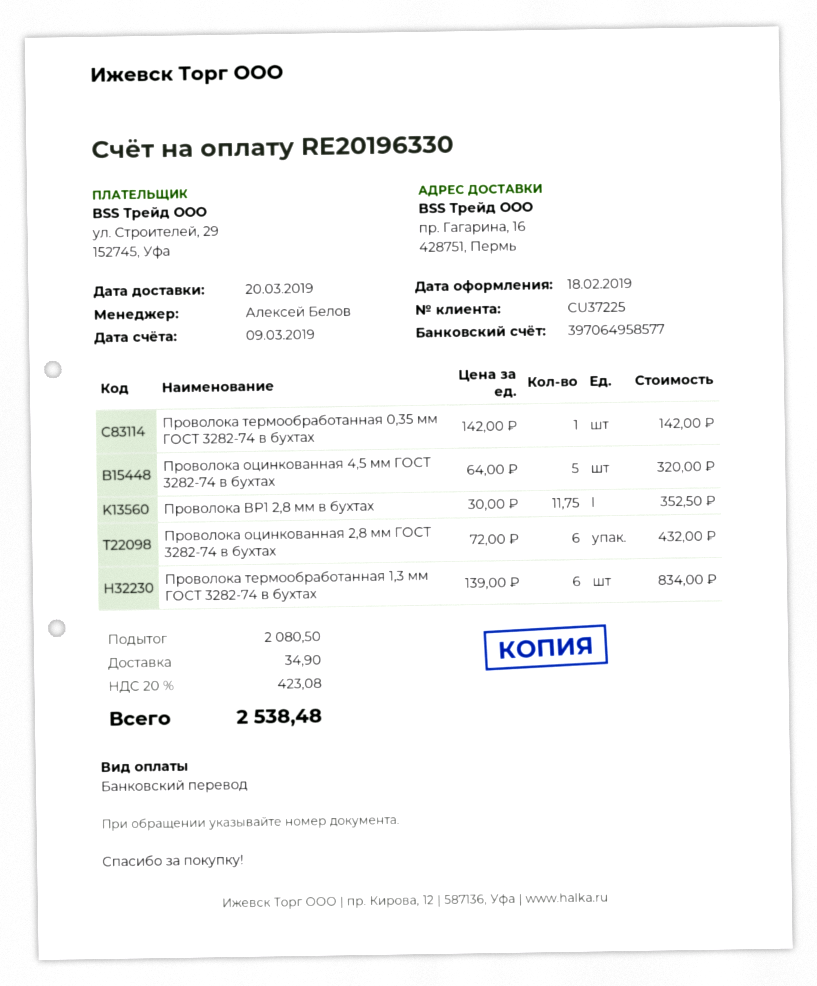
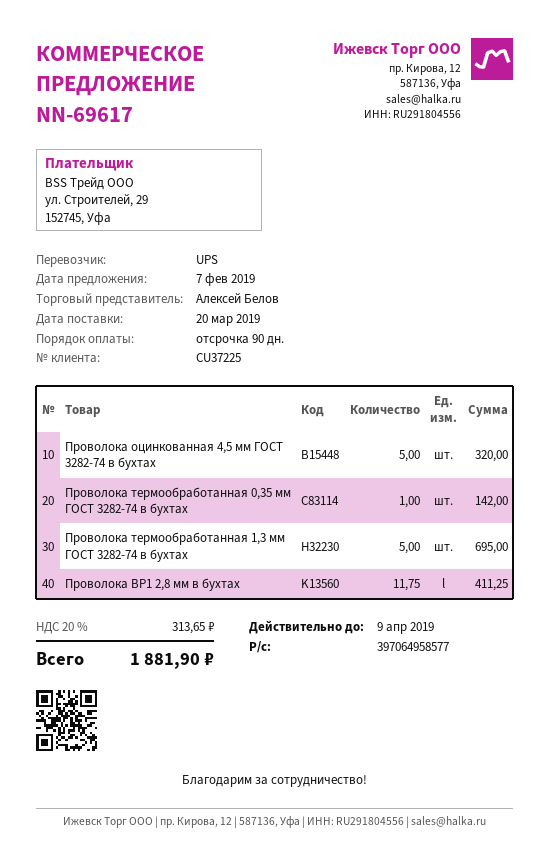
Проволока ВР1 2,8 мм в бухтах: 11.75 for 352.50 -> 11.75 for 411.25
Проволока оцинкованная 2,8 мм ГОСТ 3282-74 в бухтах: 6 for 432.00 -> none
Проволока термообработанная 1,3 мм ГОСТ 3282-74 в бухтах: 6 for 834.00 -> 5 for 695.00
shipping: 34.90 -> none
tax: 20% = 423.08 -> 20% = 313.65
total: 2538.48 -> 1881.90

